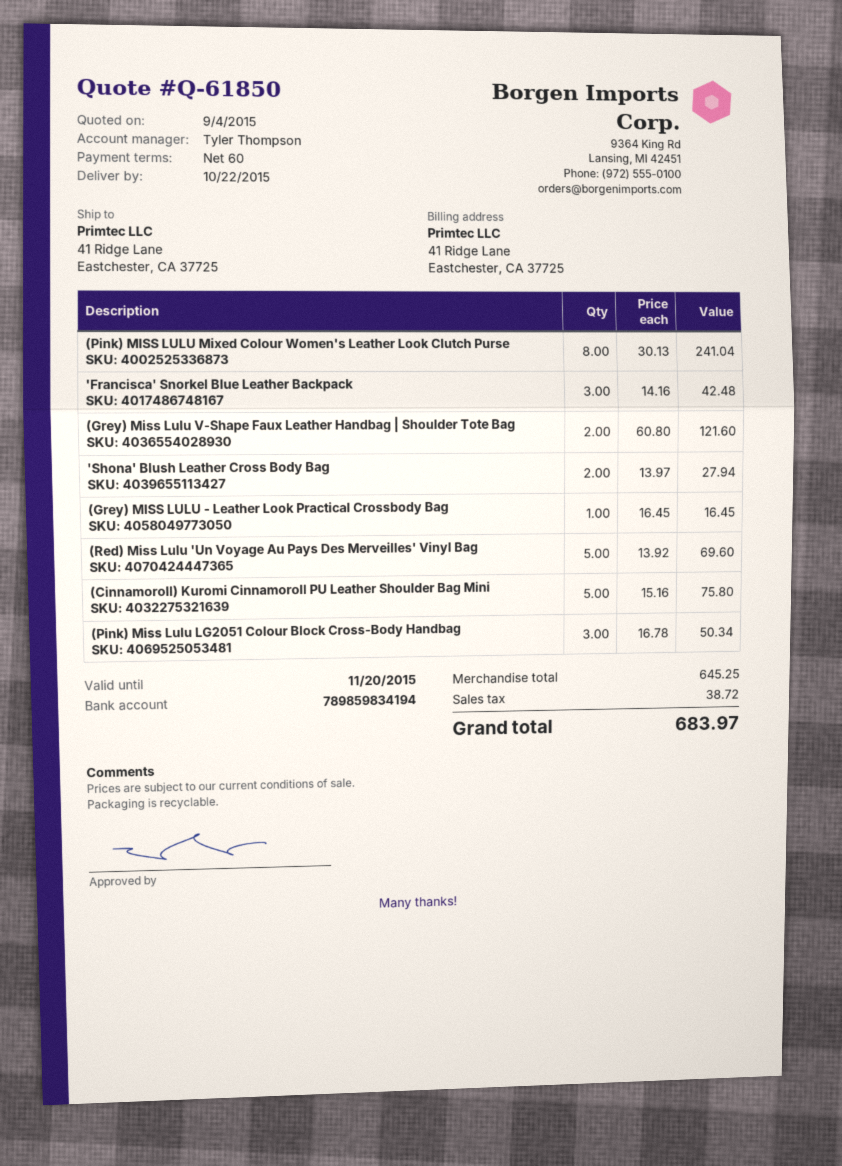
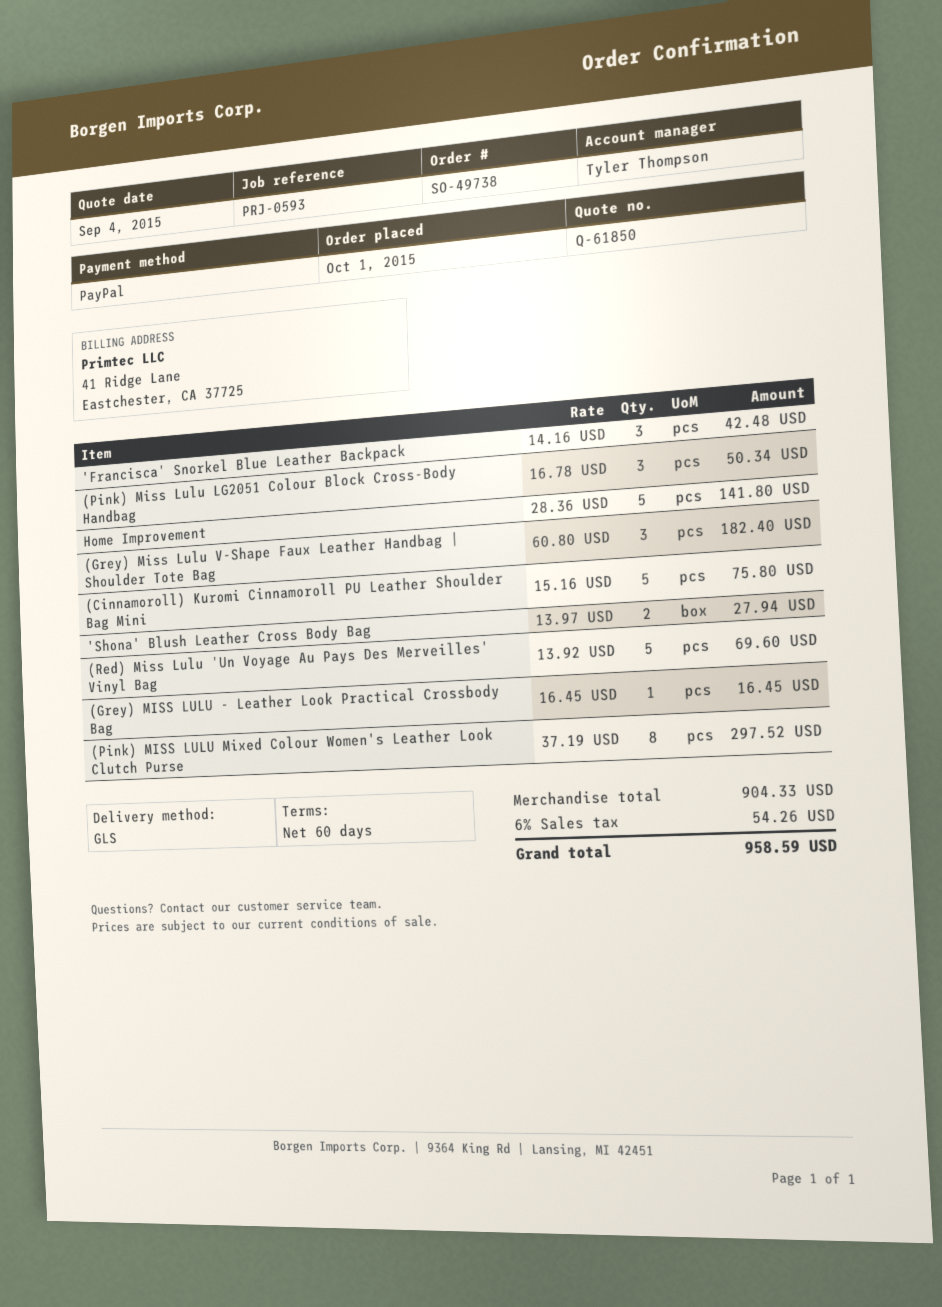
(Pink) MISS LULU Mixed Colour Women's Leather Look Clutch Purse: 8 x 30.13 = 241.04 -> 8 x 37.19 = 297.52
(Grey) Miss Lulu V-Shape Faux Leather Handbag | Shoulder Tote Bag: 2 x 60.80 = 121.60 -> 3 x 60.80 = 182.40
Home Improvement: none -> 5 x 28.36 = 141.80
subtotal: 645.25 -> 904.33
tax: 38.72 -> 54.26
total: 683.97 -> 958.59

